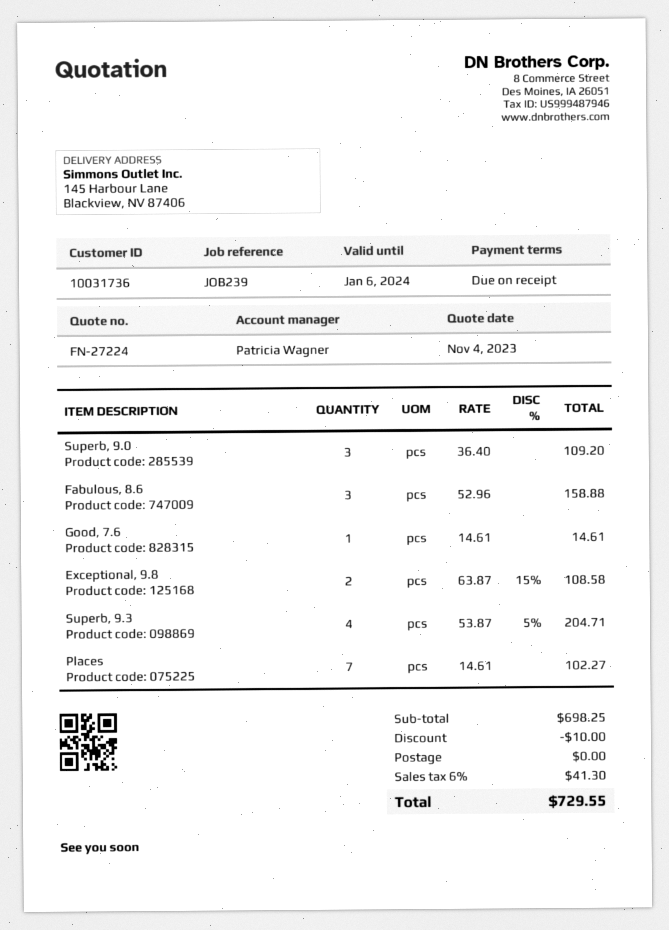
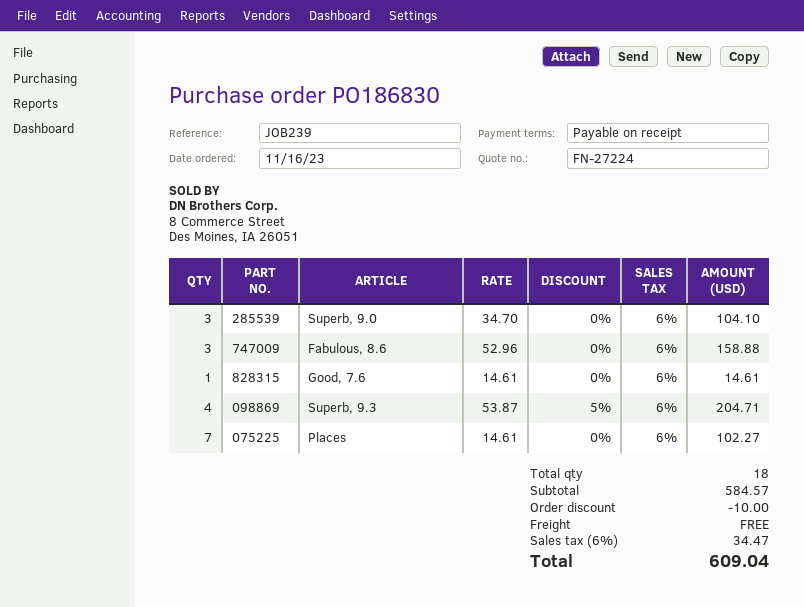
Superb, 9.0: 3 x 36.40 = 109.20 -> 3 x 34.70 = 104.10
Exceptional, 9.8: 2 x 63.87 - 15% = 108.58 -> none
subtotal: 698.25 -> 584.57
tax: 6% = 41.30 -> 6% = 34.47
total: 729.55 -> 609.04

